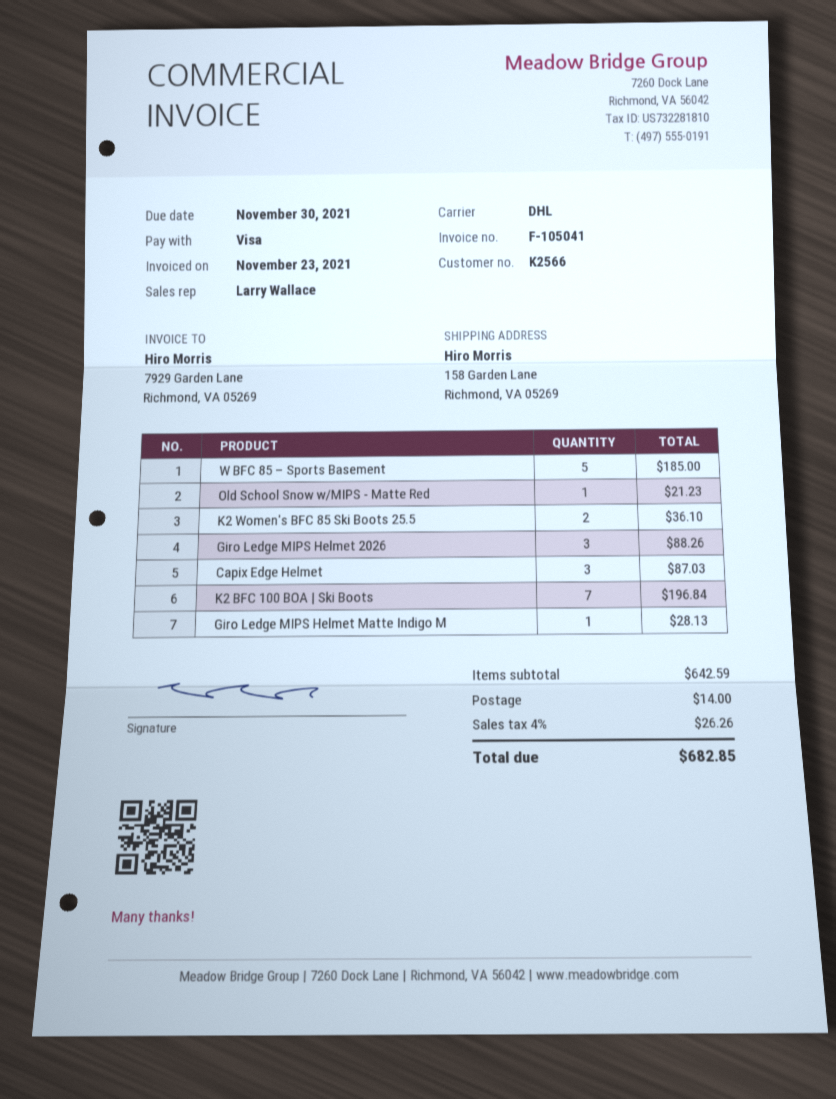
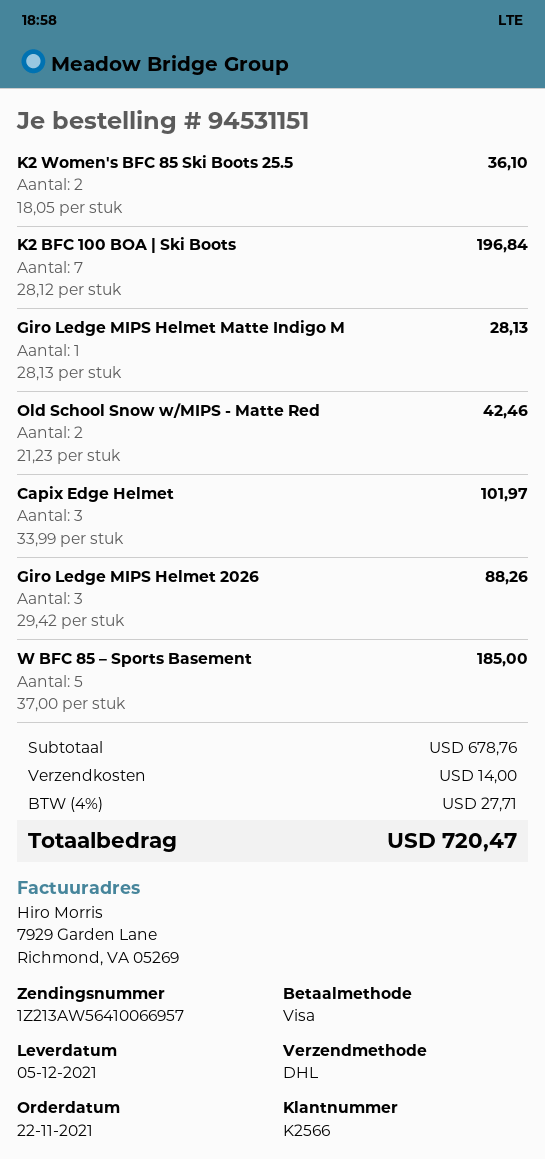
Old School Snow w/MIPS - Matte Red: 1 for 21.23 -> 2 for 42.46
Capix Edge Helmet: 3 for 87.03 -> 3 for 101.97
subtotal: 642.59 -> 678.76
tax: 4% = 26.26 -> 4% = 27.71
total: 682.85 -> 720.47

